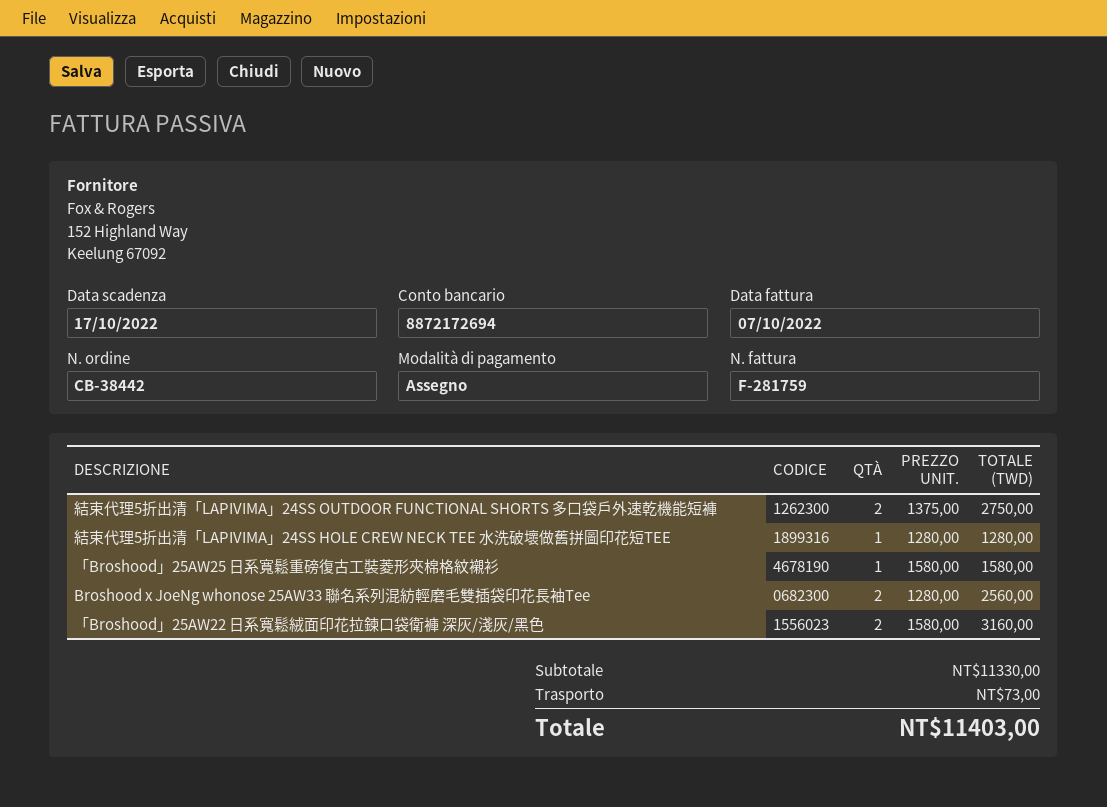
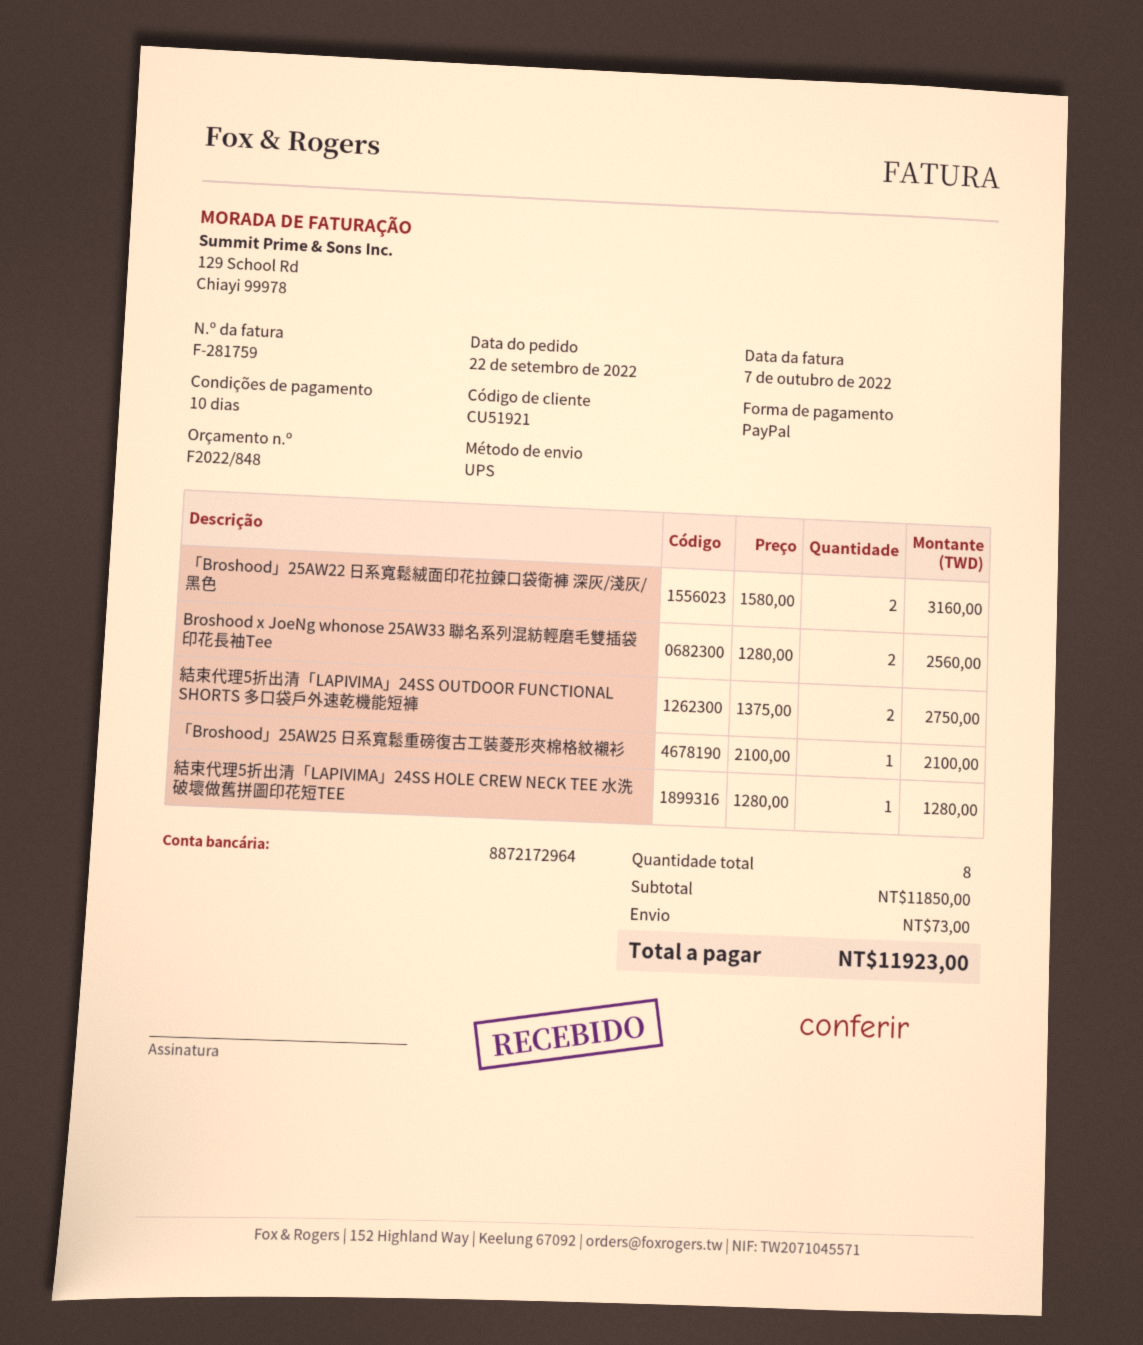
payment method: cheque -> PayPal
bank account: 8872172694 -> 8872172964
「Broshood」25AW25 日系寬鬆重磅復古工裝菱形夾棉格紋襯衫: 1 x 1580.00 = 1580.00 -> 1 x 2100.00 = 2100.00
subtotal: 11330.00 -> 11850.00
total: 11403.00 -> 11923.00

